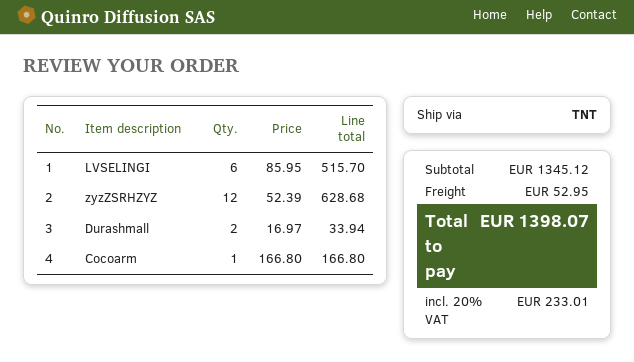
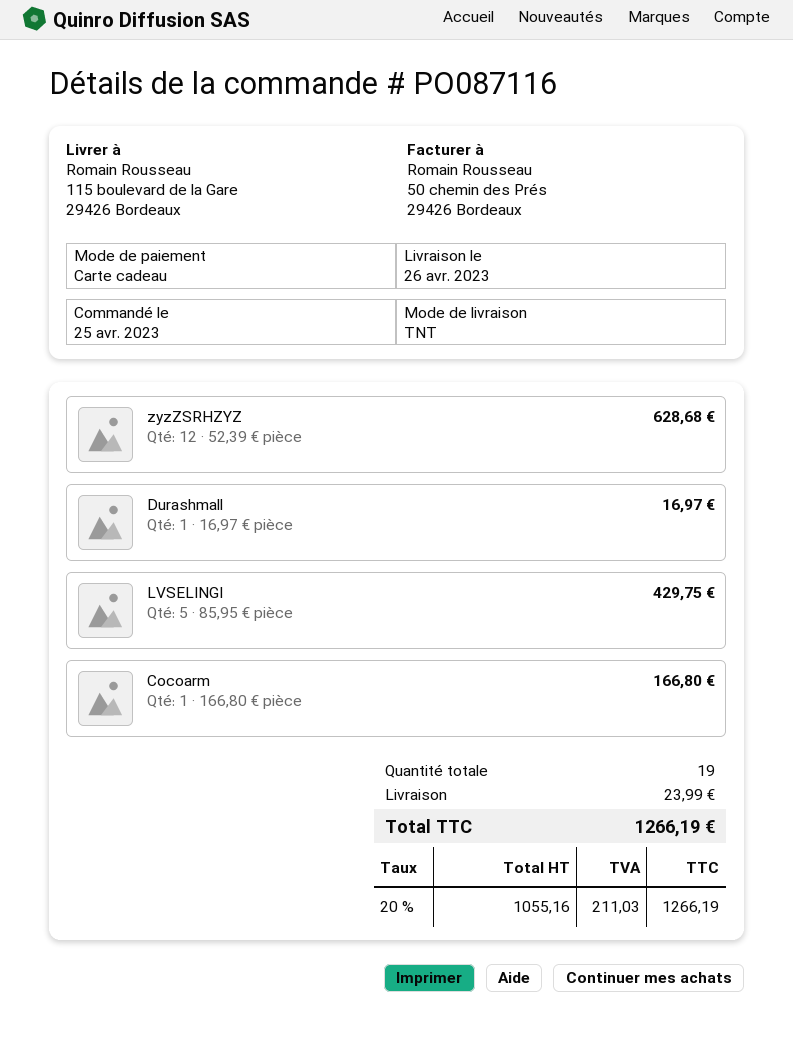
LVSELINGI: 6 x 85.95 = 515.70 -> 5 x 85.95 = 429.75
Durashmall: 2 x 16.97 = 33.94 -> 1 x 16.97 = 16.97
shipping: 52.95 -> 23.99
tax: 20% = 233.01 -> 20% = 211.03
total: 1398.07 -> 1266.19

